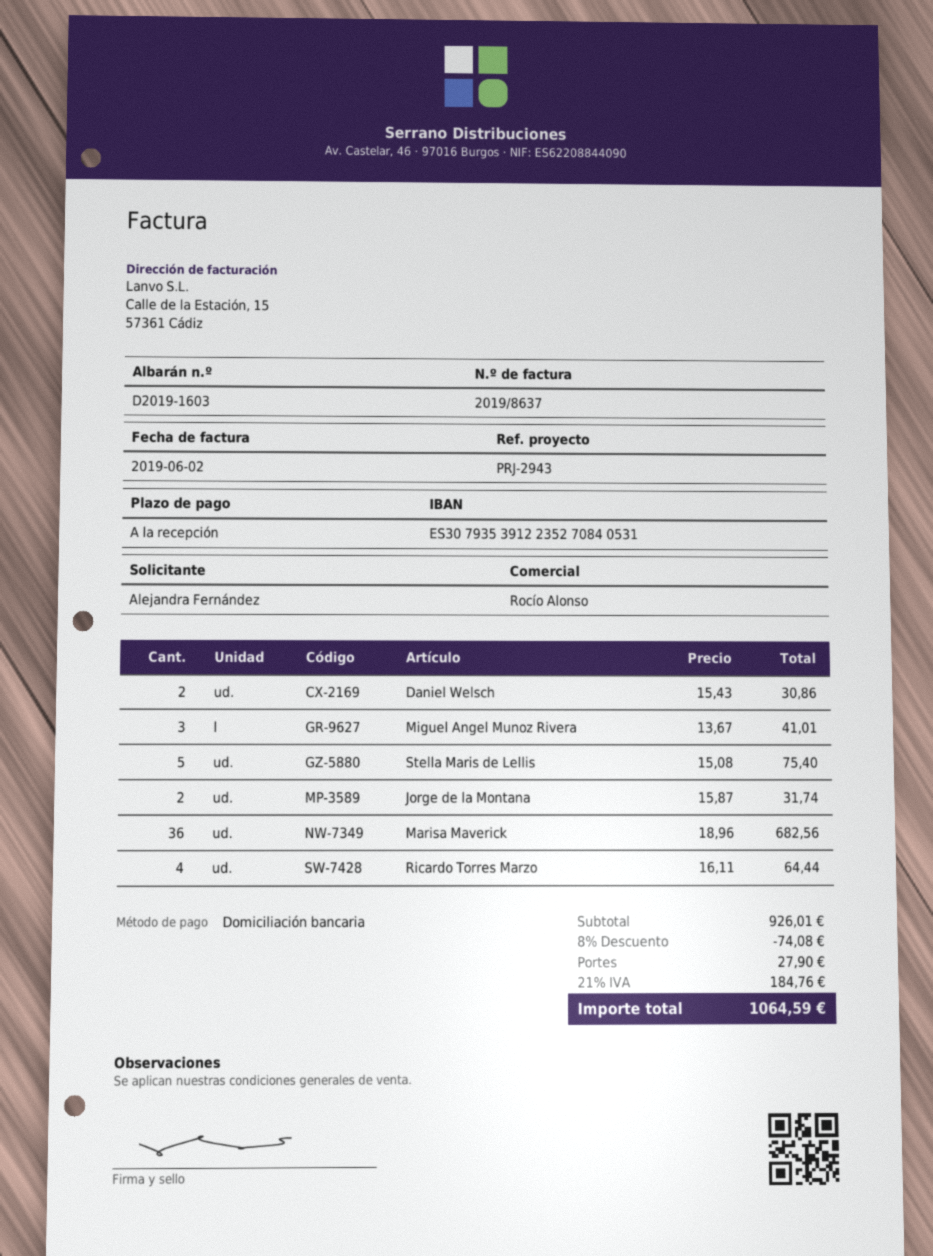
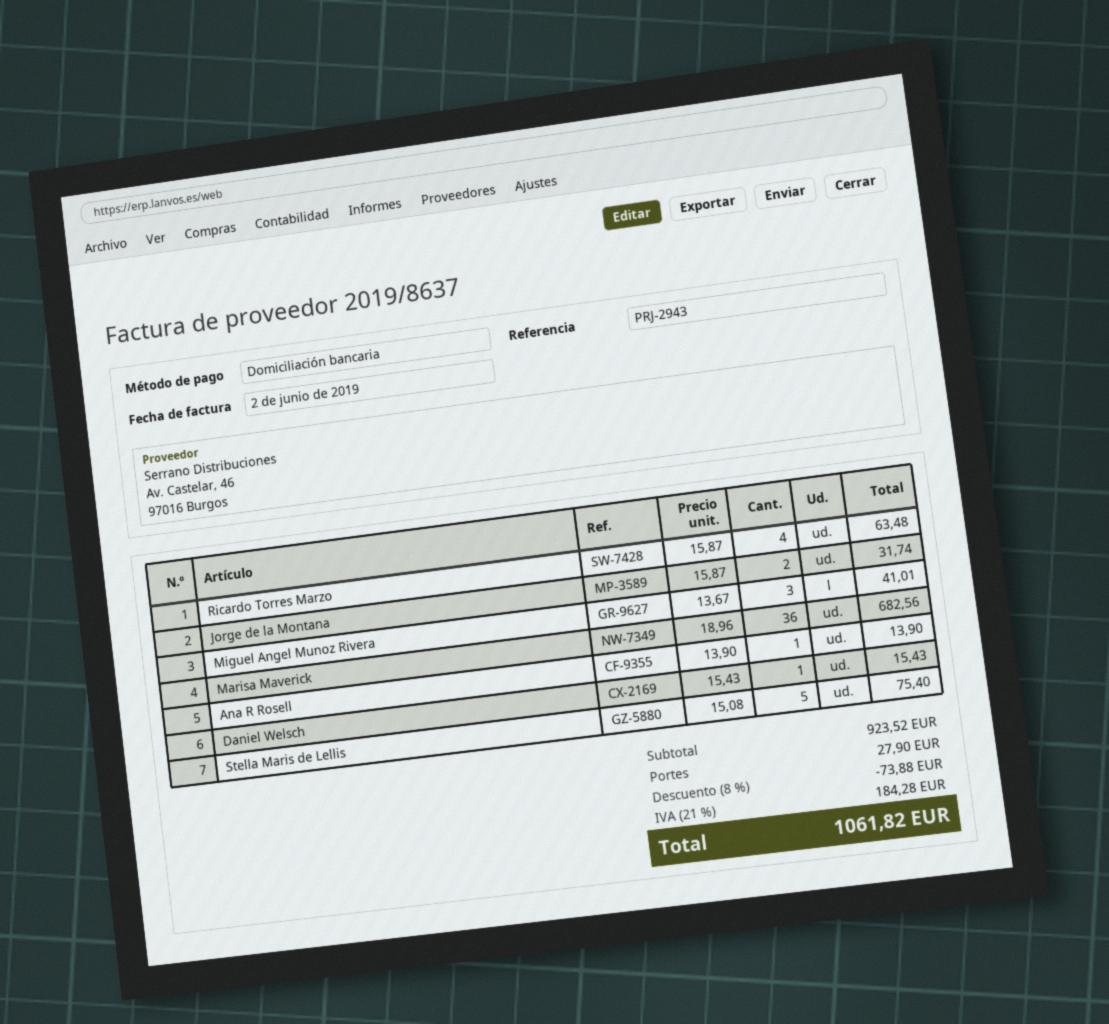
Daniel Welsch: 2 x 15.43 = 30.86 -> 1 x 15.43 = 15.43
Ricardo Torres Marzo: 4 x 16.11 = 64.44 -> 4 x 15.87 = 63.48
Ana R Rosell: none -> 1 x 13.90 = 13.90
subtotal: 926.01 -> 923.52
discount: 8% = 74.08 -> 8% = 73.88
tax: 21% = 184.76 -> 21% = 184.28
total: 1064.59 -> 1061.82

